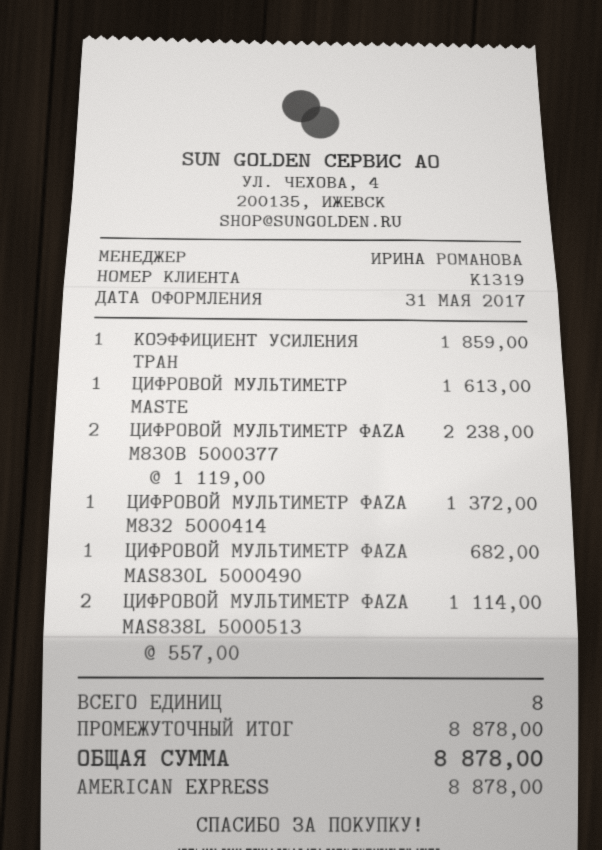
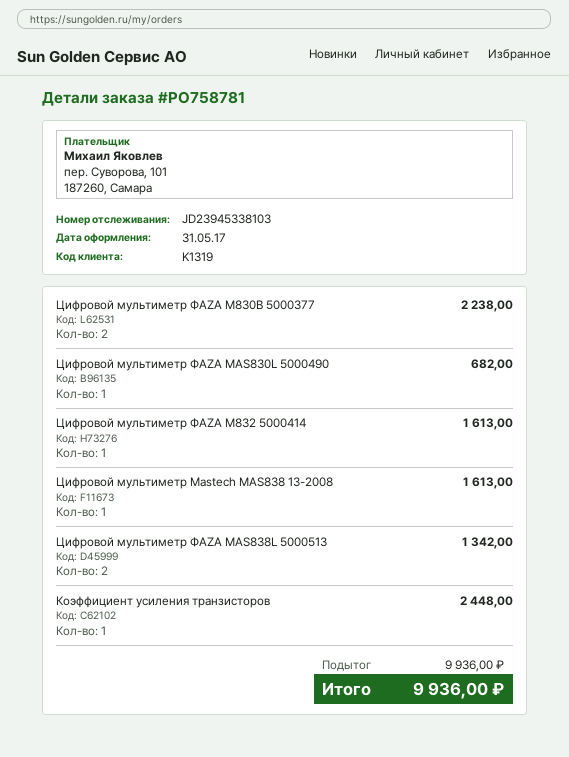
КОЭФФИЦИЕНТ УСИЛЕНИЯ ТРАН: 1 for 1859.00 -> 1 for 2448.00
ЦИФРОВОЙ МУЛЬТИМЕТР ФАZА M832 5000414: 1 for 1372.00 -> 1 for 1613.00
ЦИФРОВОЙ МУЛЬТИМЕТР ФАZА MAS838L 5000513: 2 for 1114.00 -> 2 for 1342.00
subtotal: 8878.00 -> 9936.00
total: 8878.00 -> 9936.00

